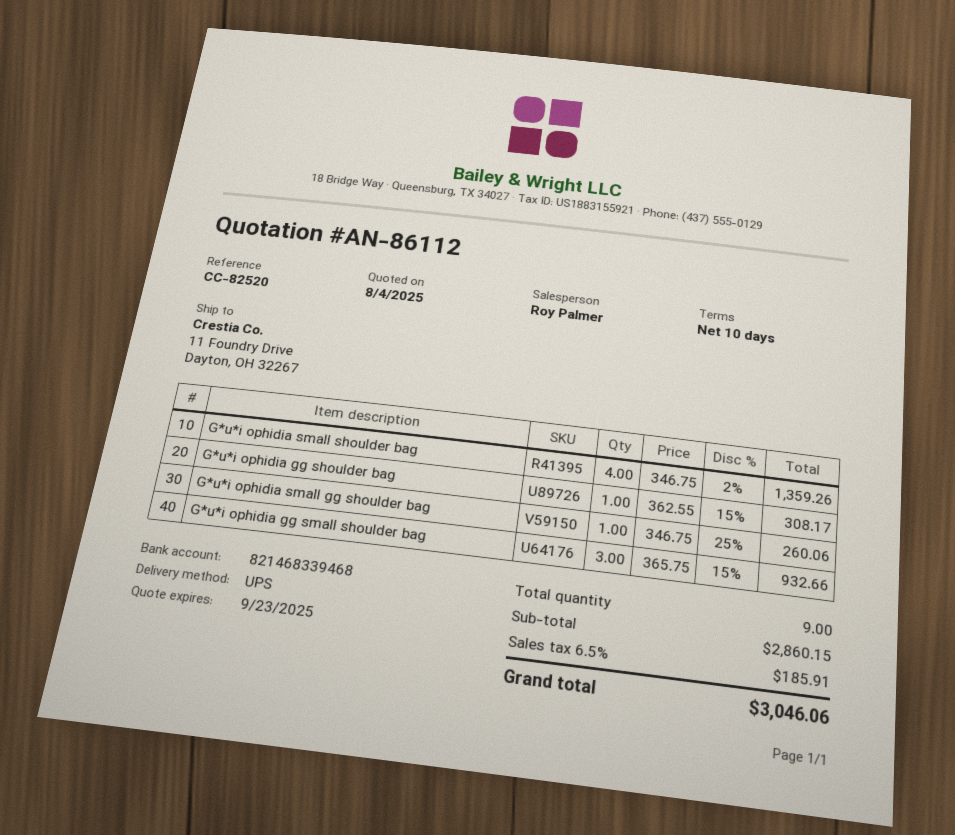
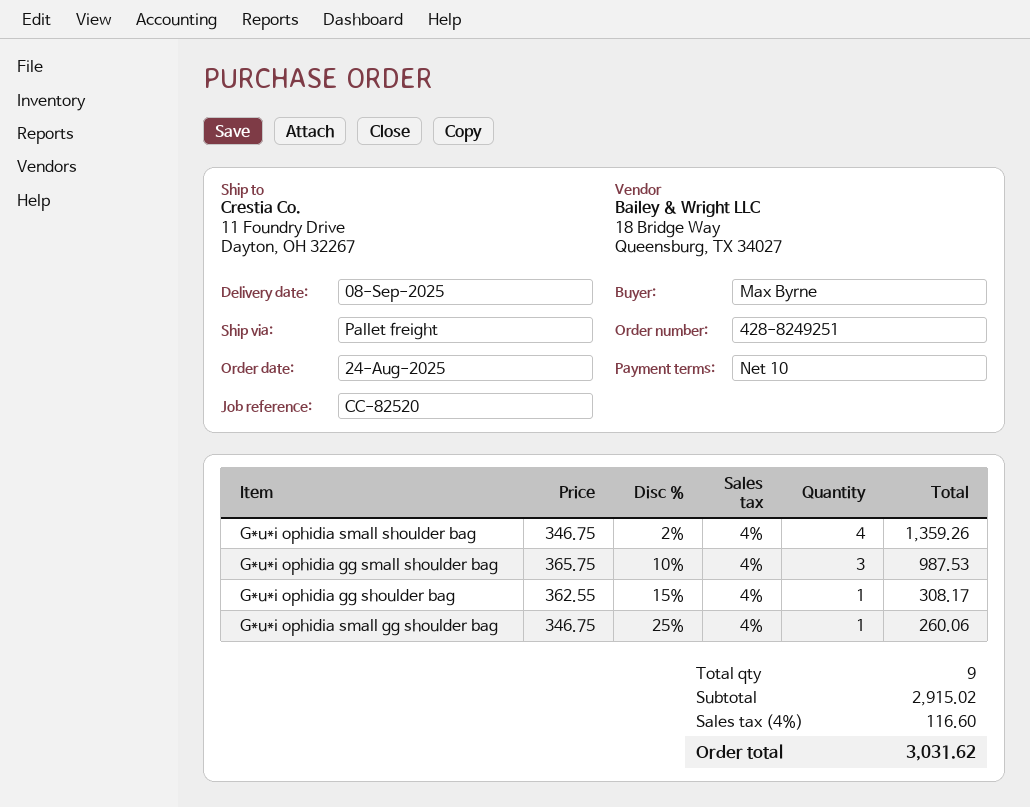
shipping method: UPS -> pallet freight
G*u*i ophidia gg small shoulder bag: 3 x 365.75 - 15% = 932.66 -> 3 x 365.75 - 10% = 987.53
subtotal: 2860.15 -> 2915.02
tax: 6.5% = 185.91 -> 4% = 116.60
total: 3046.06 -> 3031.62

